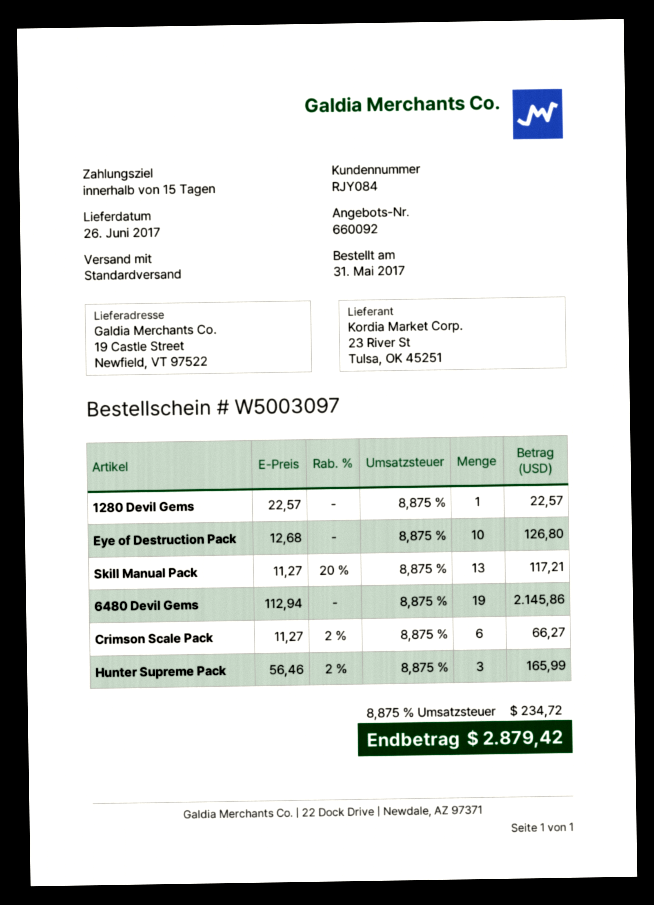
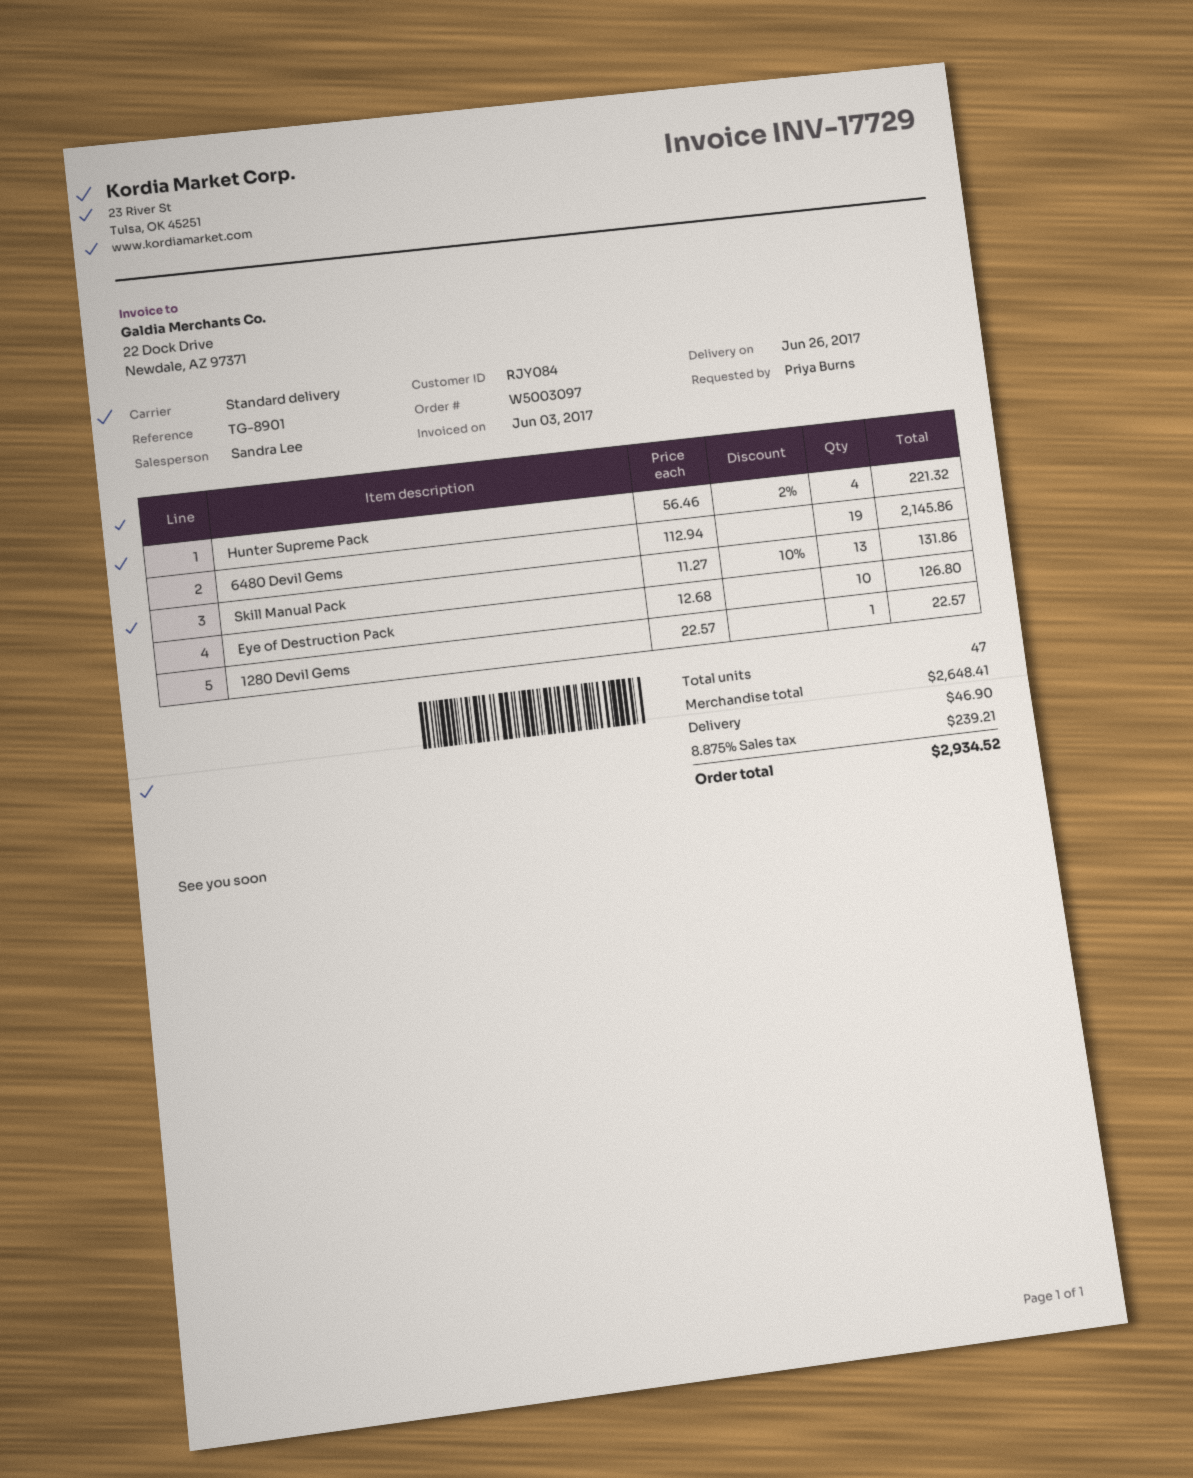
Skill Manual Pack: 13 x 11.27 - 20% = 117.21 -> 13 x 11.27 - 10% = 131.86
Crimson Scale Pack: 6 x 11.27 - 2% = 66.27 -> none
Hunter Supreme Pack: 3 x 56.46 - 2% = 165.99 -> 4 x 56.46 - 2% = 221.32
shipping: none -> 46.90
tax: 8.875% = 234.72 -> 8.875% = 239.21
total: 2879.42 -> 2934.52

